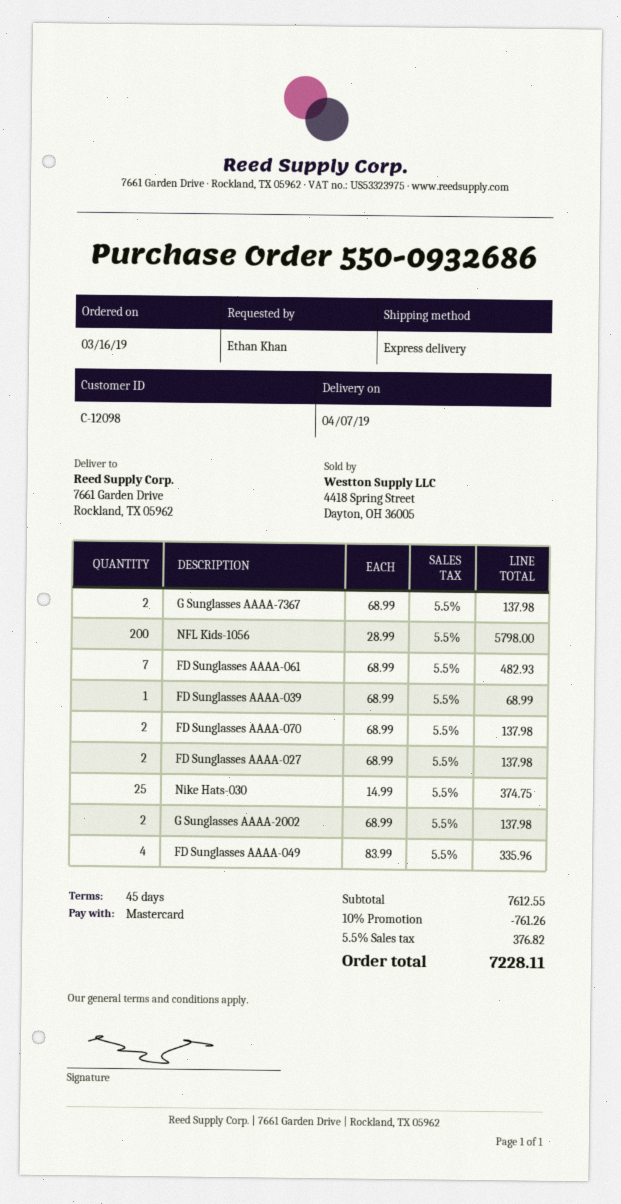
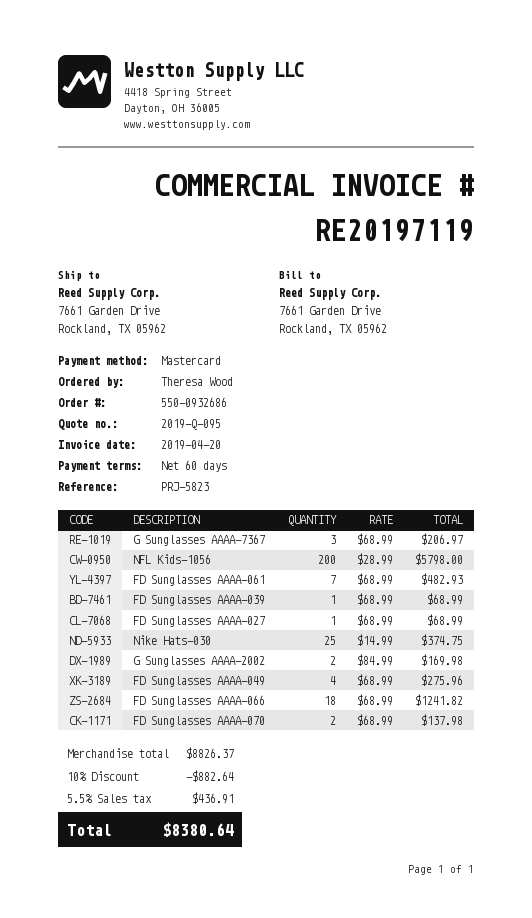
payment terms: 45 days -> 60 days
ordered by: Ethan Khan -> Theresa Wood
G Sunglasses AAAA-7367: 2 x 68.99 = 137.98 -> 3 x 68.99 = 206.97
FD Sunglasses AAAA-027: 2 x 68.99 = 137.98 -> 1 x 68.99 = 68.99
G Sunglasses AAAA-2002: 2 x 68.99 = 137.98 -> 2 x 84.99 = 169.98
FD Sunglasses AAAA-049: 4 x 83.99 = 335.96 -> 4 x 68.99 = 275.96
FD Sunglasses AAAA-066: none -> 18 x 68.99 = 1241.82
subtotal: 7612.55 -> 8826.37
discount: 10% = 761.26 -> 10% = 882.64
tax: 5.5% = 376.82 -> 5.5% = 436.91
total: 7228.11 -> 8380.64

